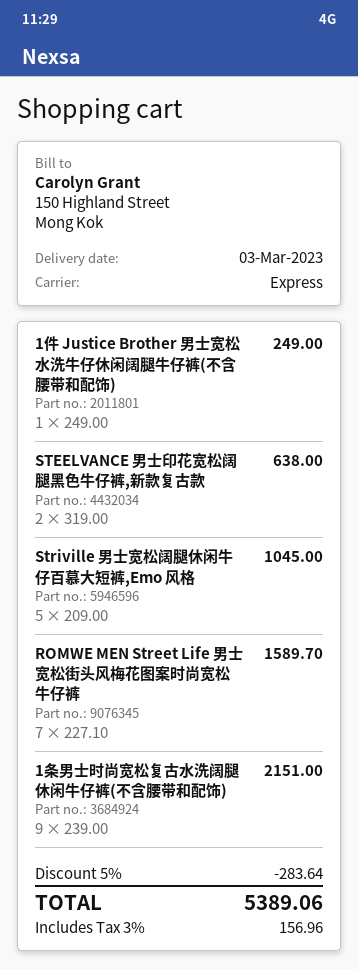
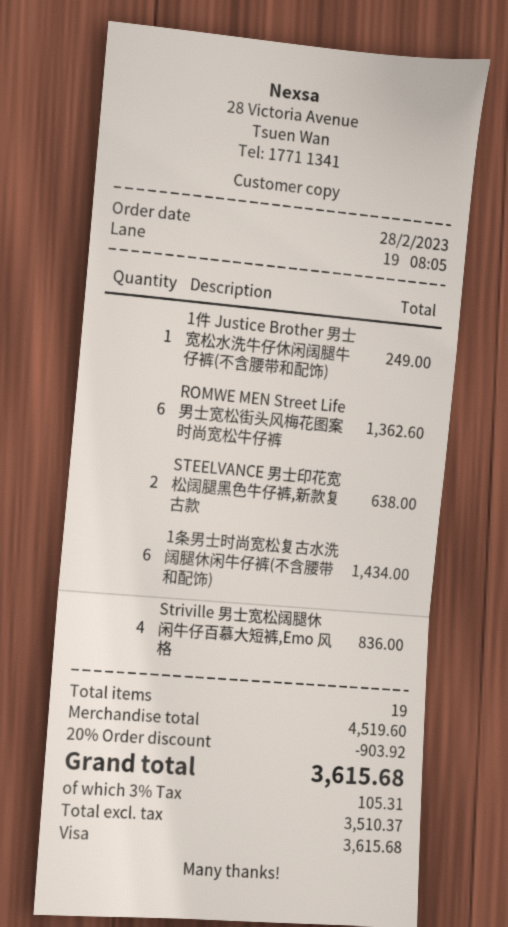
Striville 男士宽松阔腿休闲牛仔百慕大短裤,Emo 风格: 5 for 1045.00 -> 4 for 836.00
ROMWE MEN Street Life 男士宽松街头风梅花图案时尚宽松牛仔裤: 7 for 1589.70 -> 6 for 1362.60
1条男士时尚宽松复古水洗阔腿休闲牛仔裤(不含腰带和配饰): 9 for 2151.00 -> 6 for 1434.00
discount: 5% = 283.64 -> 20% = 903.92
tax: 3% = 156.96 -> 3% = 105.31
total: 5389.06 -> 3615.68

